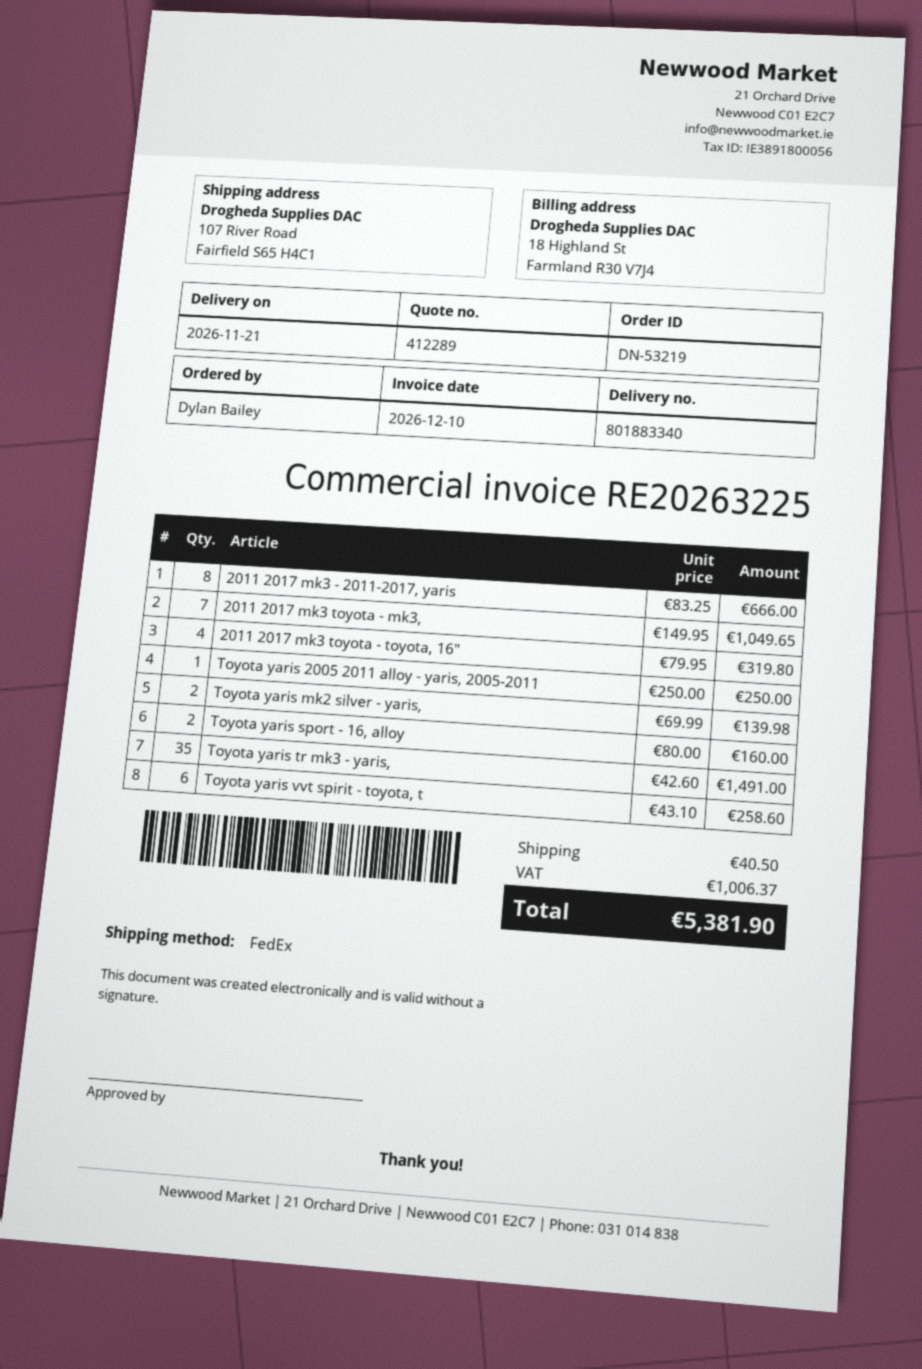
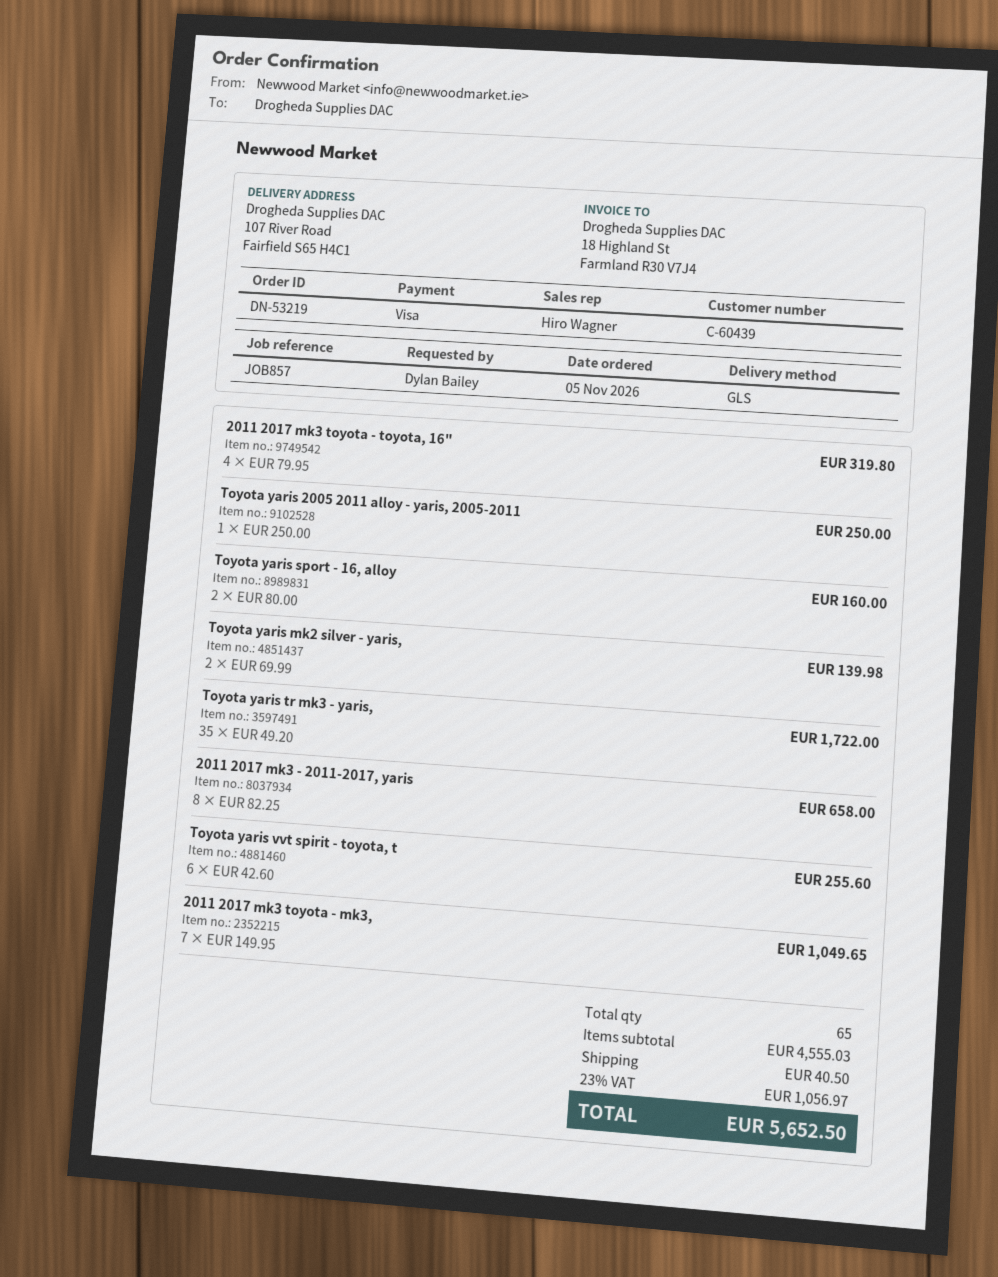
shipping method: FedEx -> GLS
2011 2017 mk3 - 2011-2017, yaris: 8 x 83.25 = 666.00 -> 8 x 82.25 = 658.00
Toyota yaris tr mk3 - yaris,: 35 x 42.60 = 1491.00 -> 35 x 49.20 = 1722.00
Toyota yaris vvt spirit - toyota, t: 6 x 43.10 = 258.60 -> 6 x 42.60 = 255.60
tax: 1006.37 -> 1056.97
total: 5381.90 -> 5652.50

